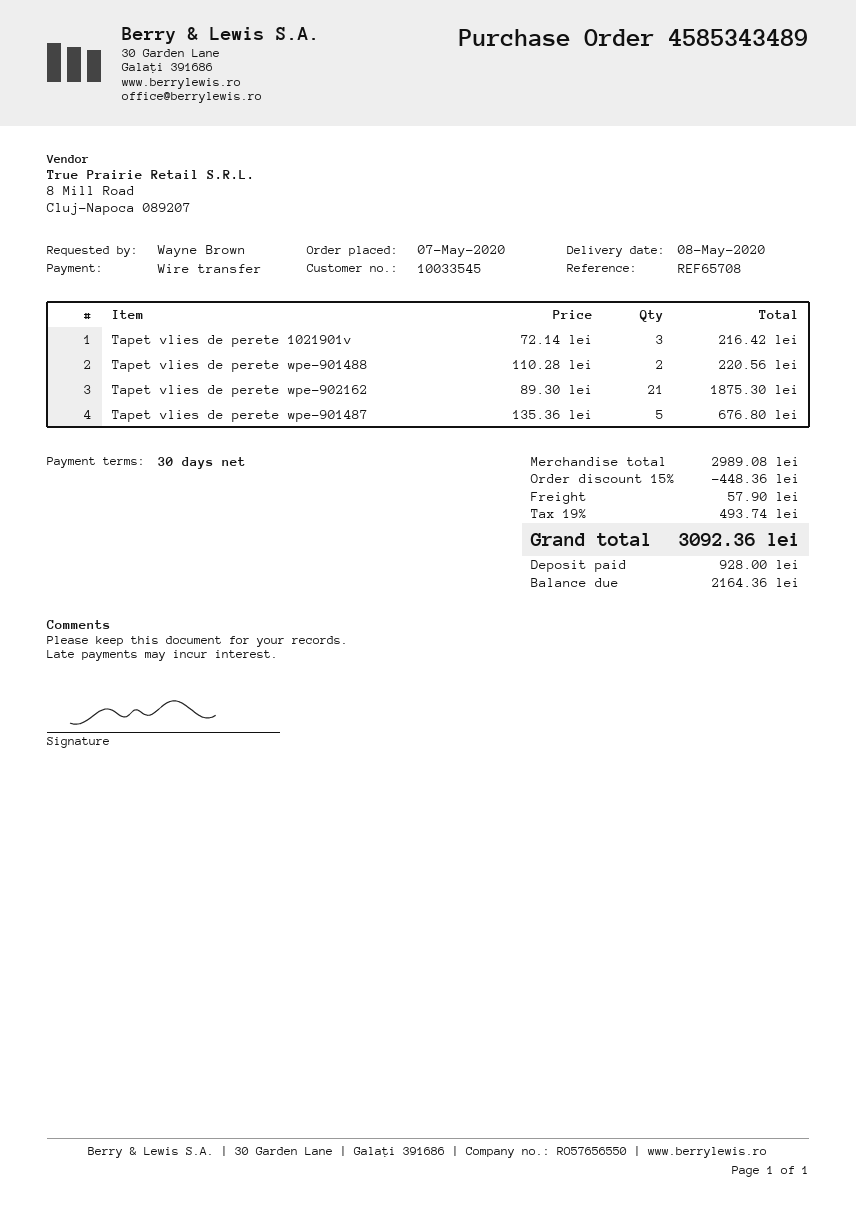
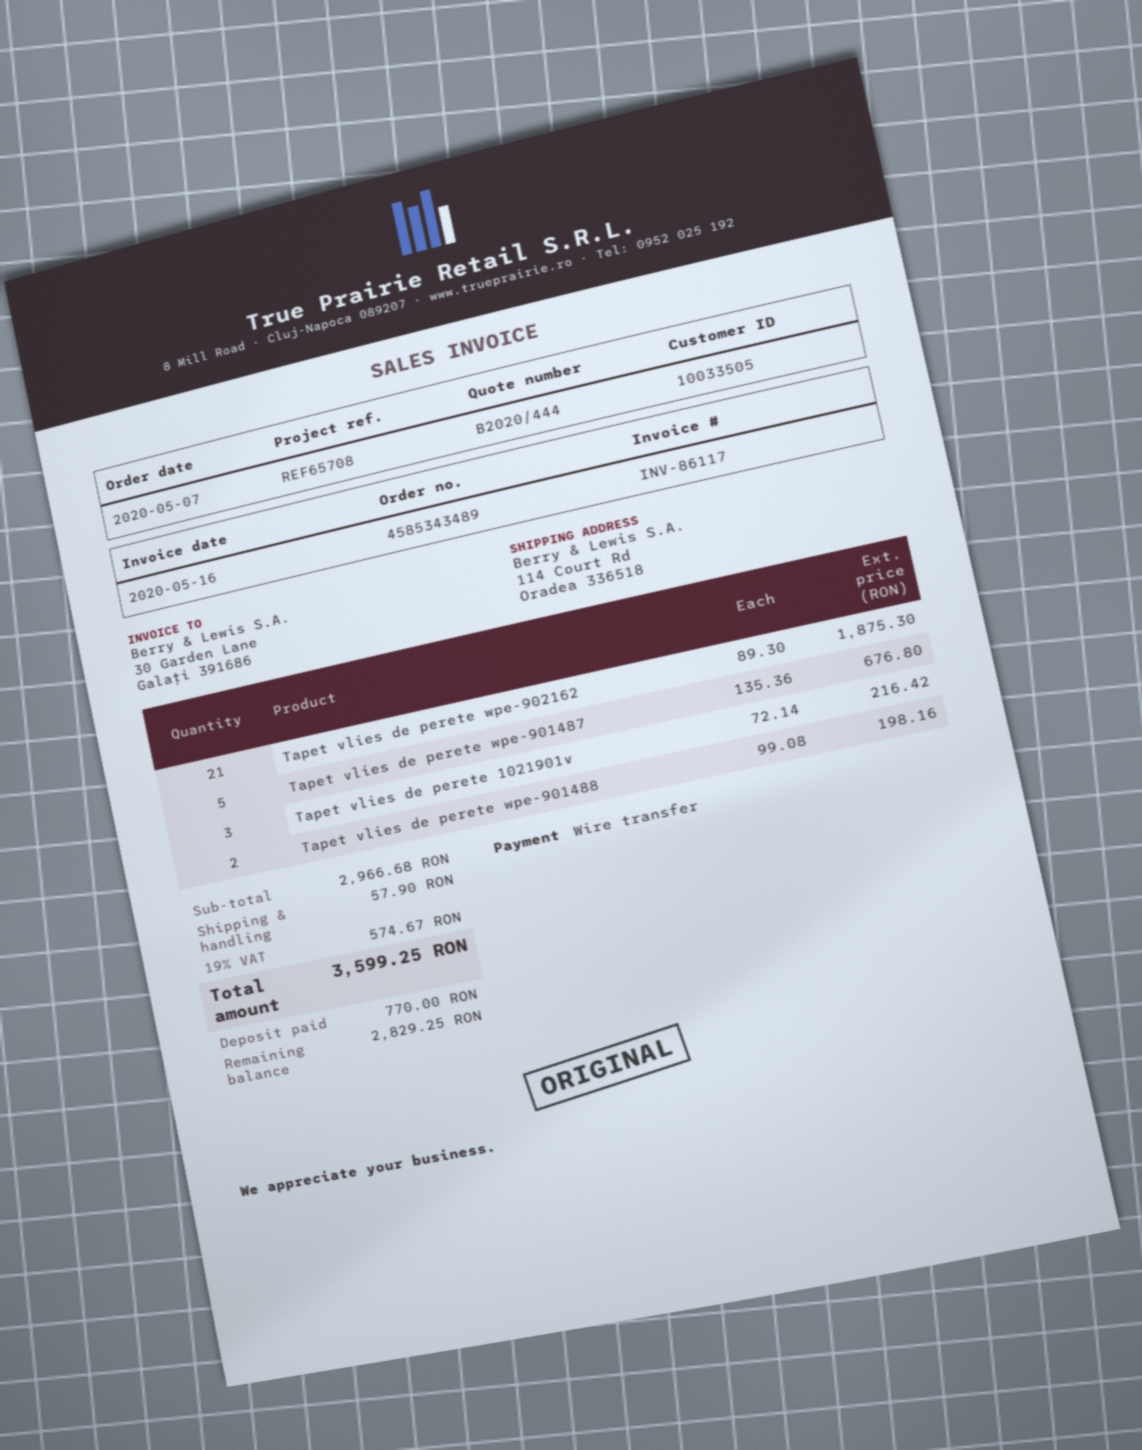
customer number: 10033545 -> 10033505
Tapet vlies de perete wpe-901488: 2 x 110.28 = 220.56 -> 2 x 99.08 = 198.16
subtotal: 2989.08 -> 2966.68
discount: 15% = 448.36 -> none
tax: 19% = 493.74 -> 19% = 574.67
total: 3092.36 -> 3599.25
deposit: 928.00 -> 770.00
balance: 2164.36 -> 2829.25

